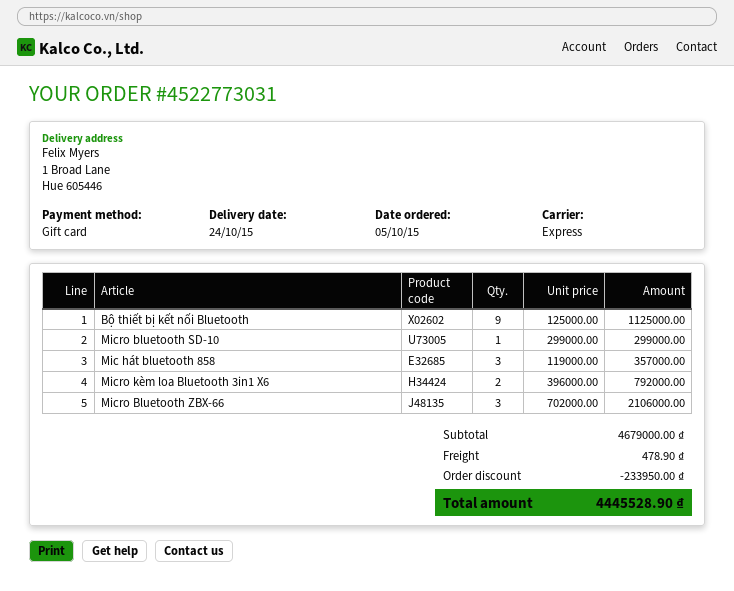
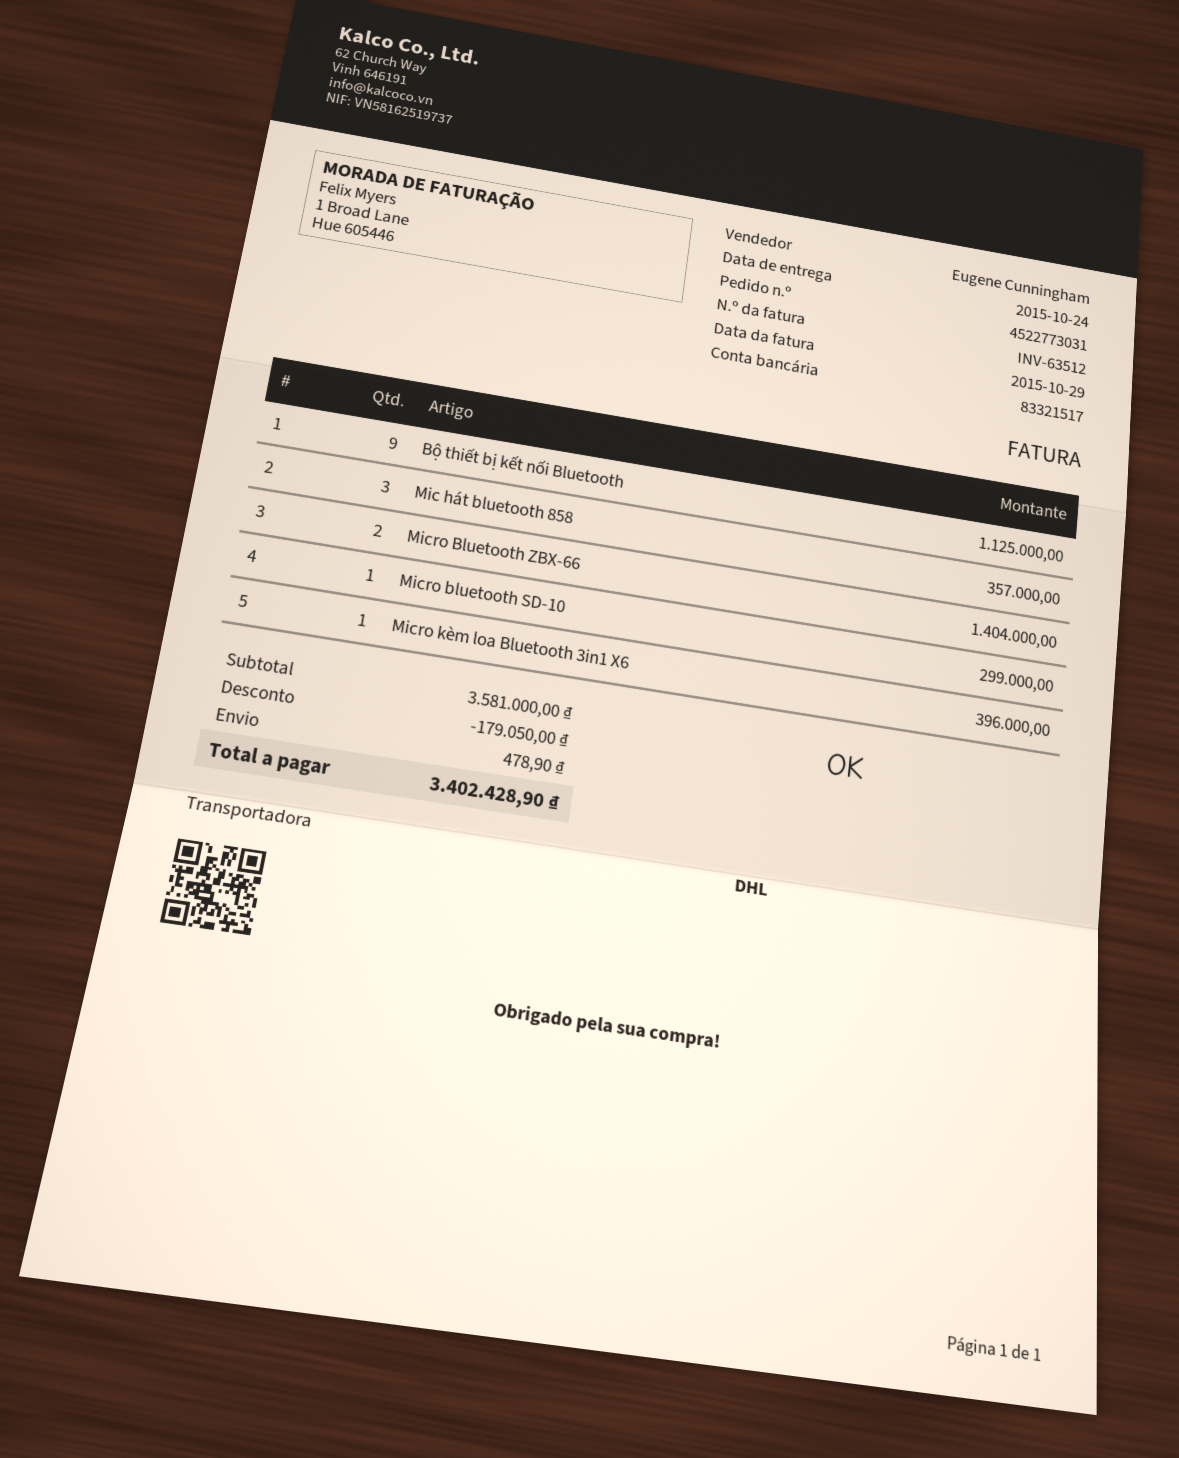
shipping method: express -> DHL
Micro kèm loa Bluetooth 3in1 X6: 2 for 792000.00 -> 1 for 396000.00
Micro Bluetooth ZBX-66: 3 for 2106000.00 -> 2 for 1404000.00
subtotal: 4679000.00 -> 3581000.00
discount: 233950.00 -> 179050.00
total: 4445528.90 -> 3402428.90

